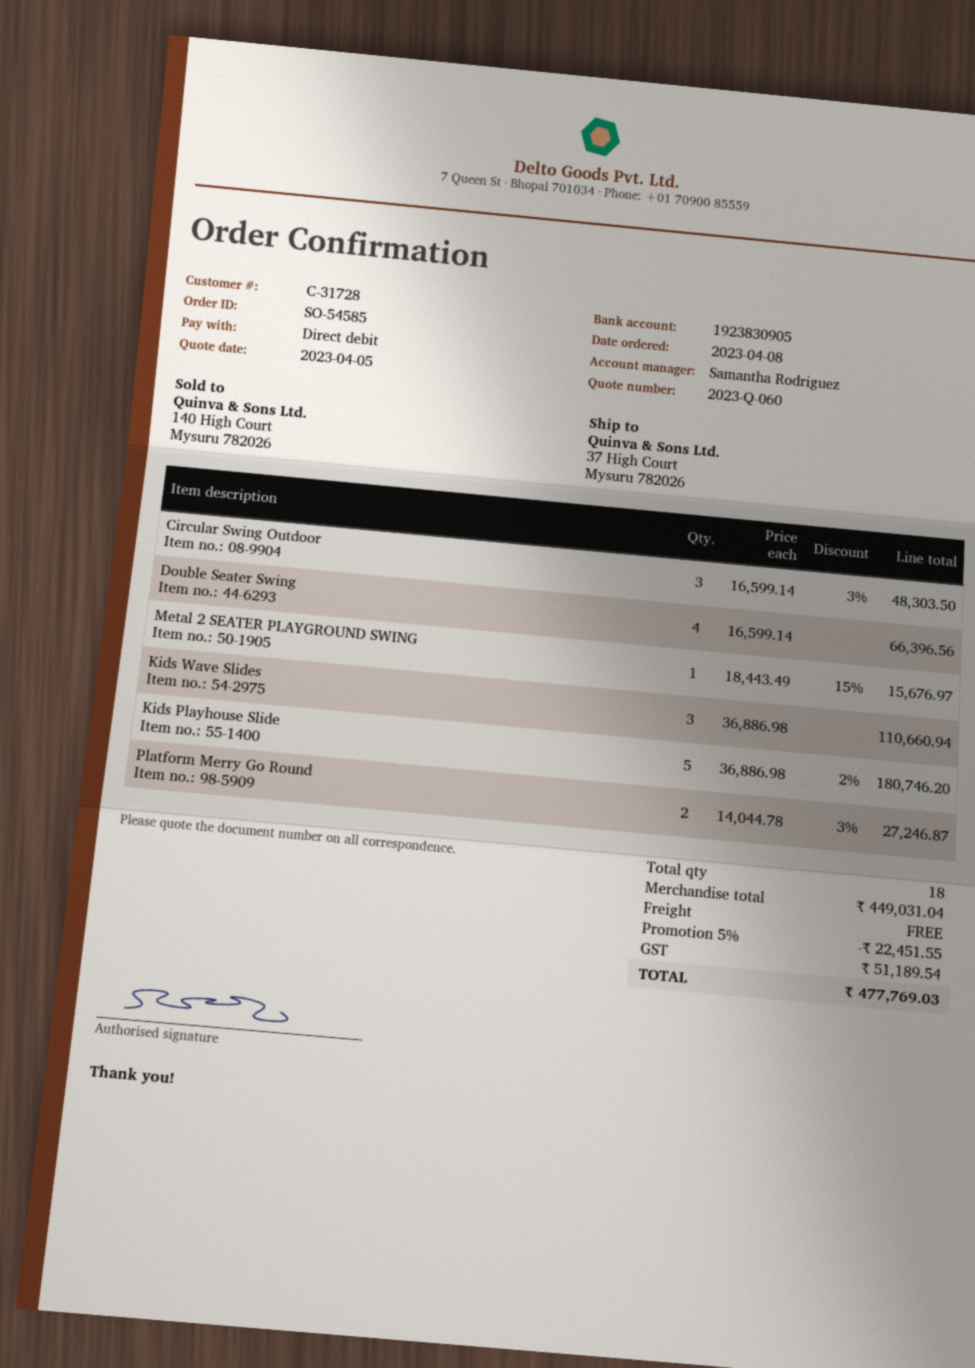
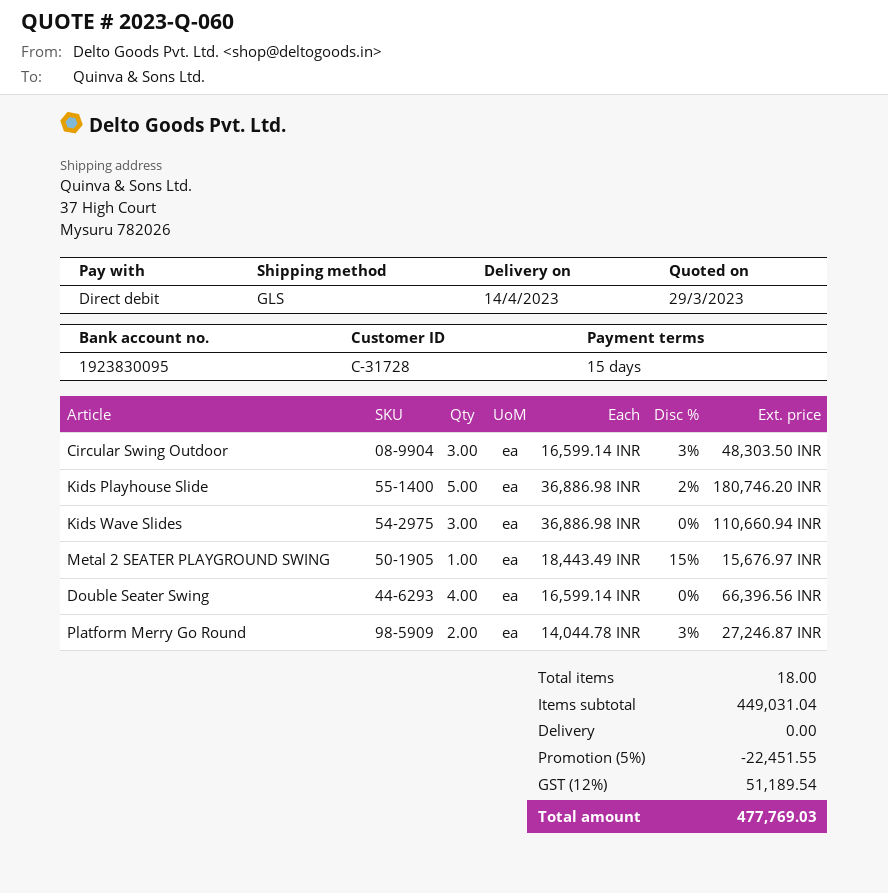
quote date: 2023-04-05 -> 2023-03-29
bank account: 1923830905 -> 1923830095

